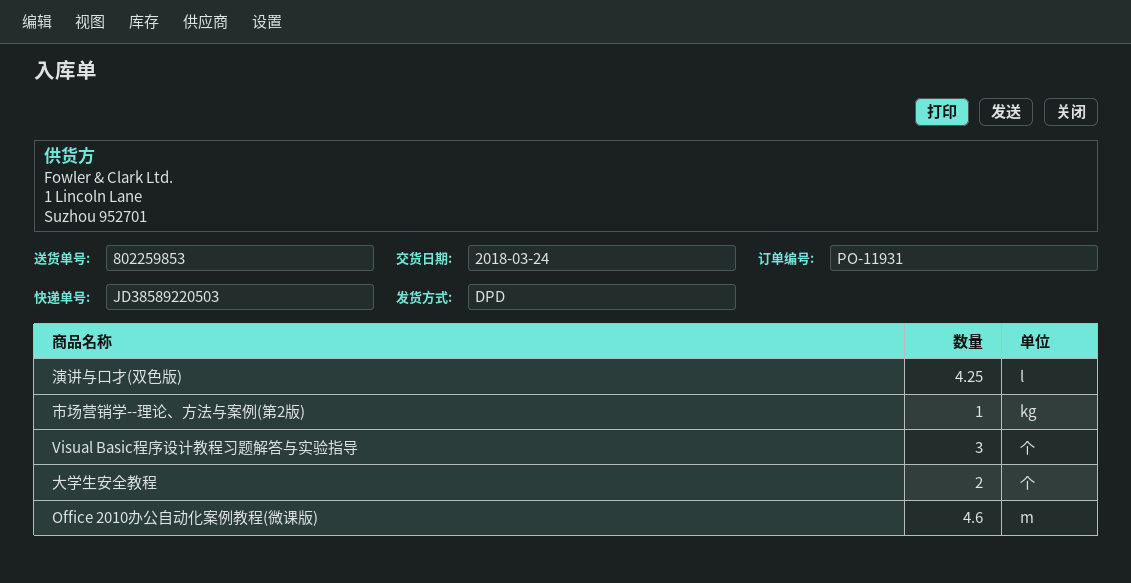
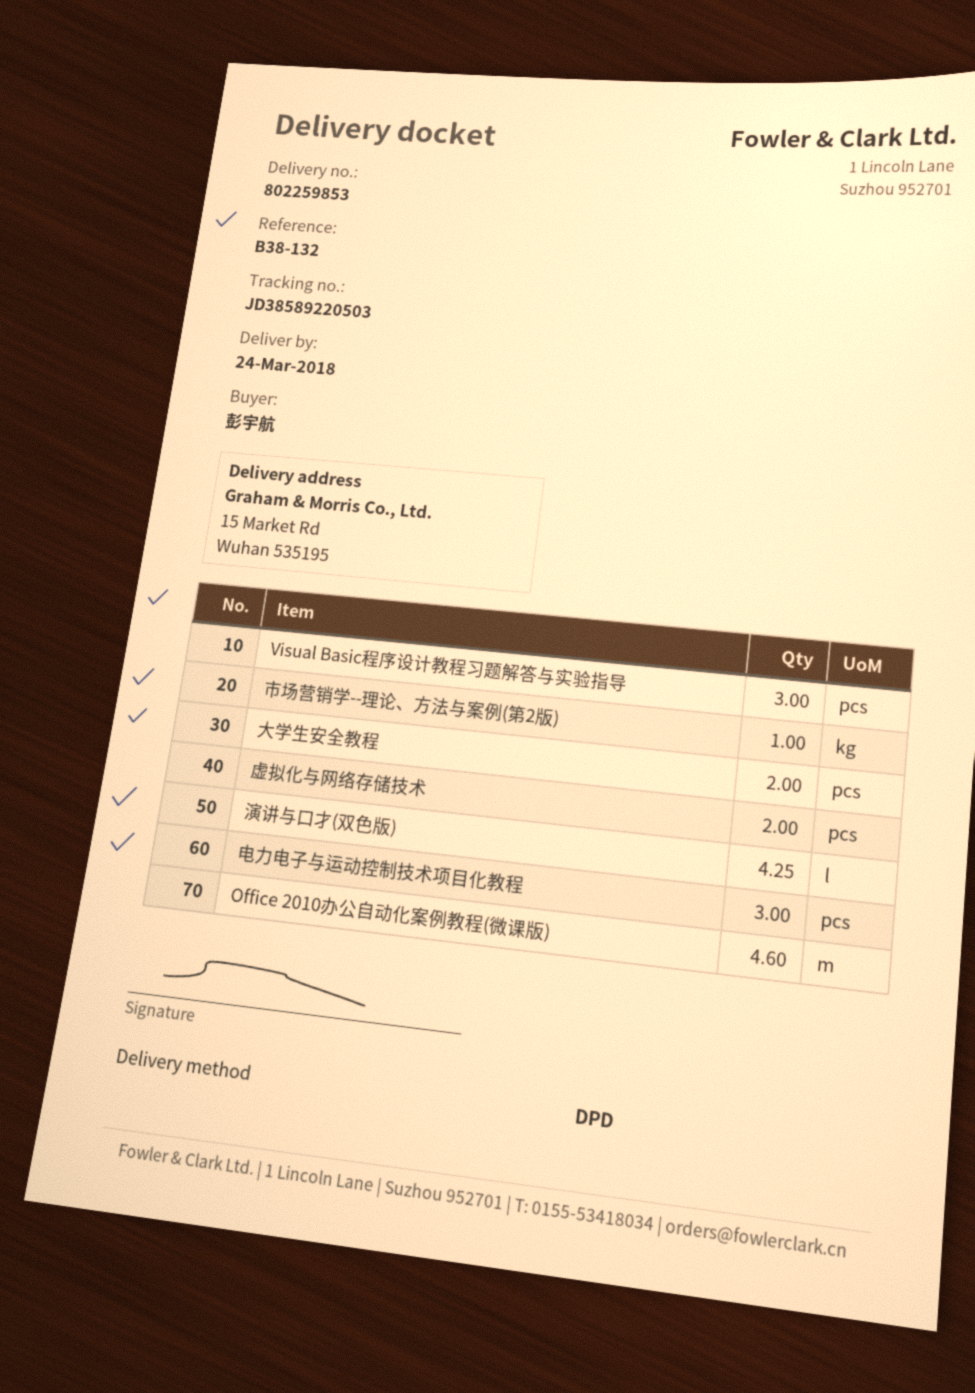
虚拟化与网络存储技术: none -> 2
电力电子与运动控制技术项目化教程: none -> 3

